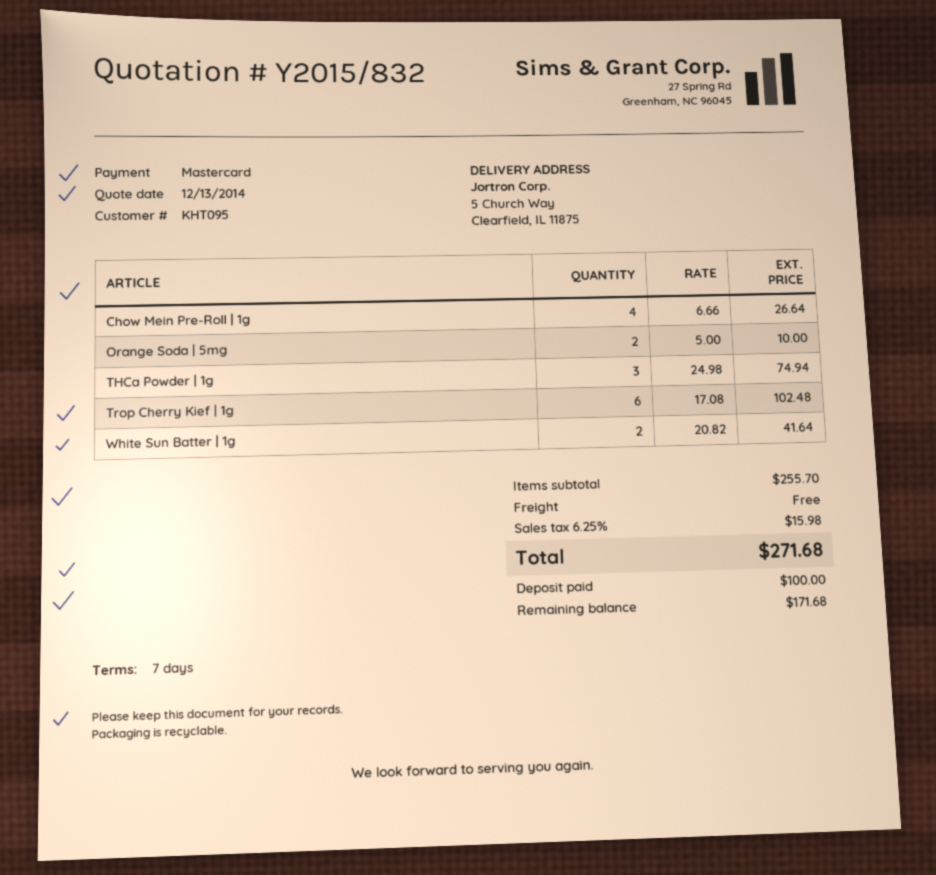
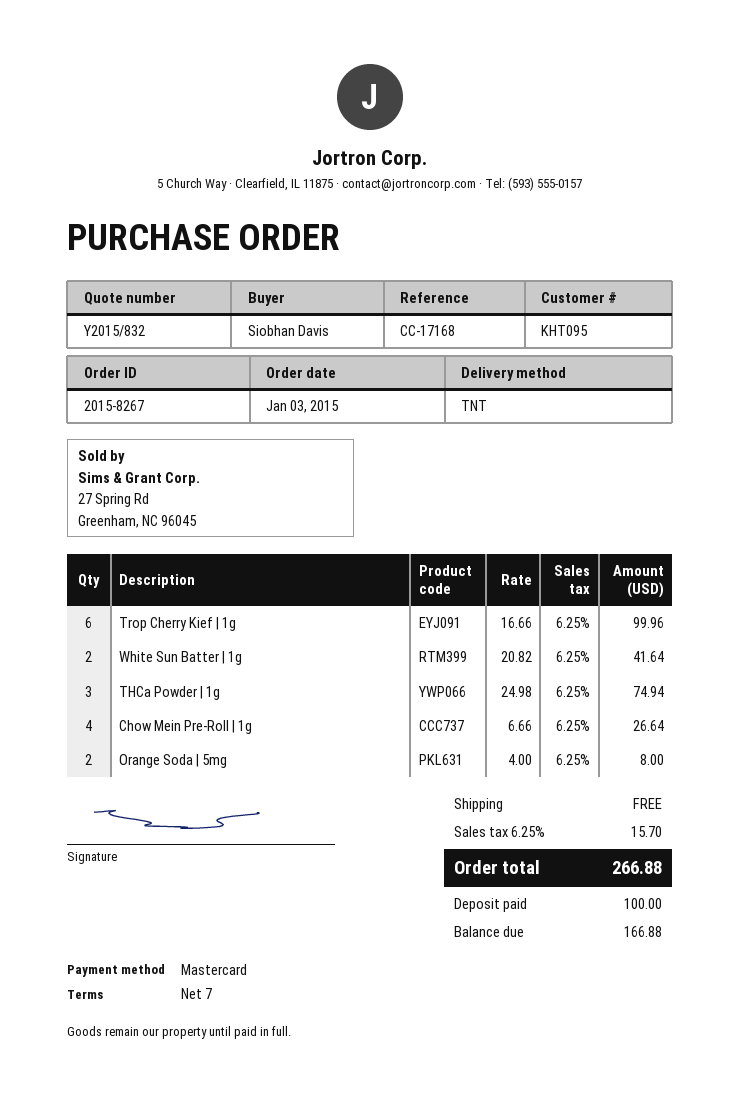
Orange Soda | 5mg: 2 x 5.00 = 10.00 -> 2 x 4.00 = 8.00
Trop Cherry Kief | 1g: 6 x 17.08 = 102.48 -> 6 x 16.66 = 99.96
tax: 6.25% = 15.98 -> 6.25% = 15.70
total: 271.68 -> 266.88
balance: 171.68 -> 166.88

